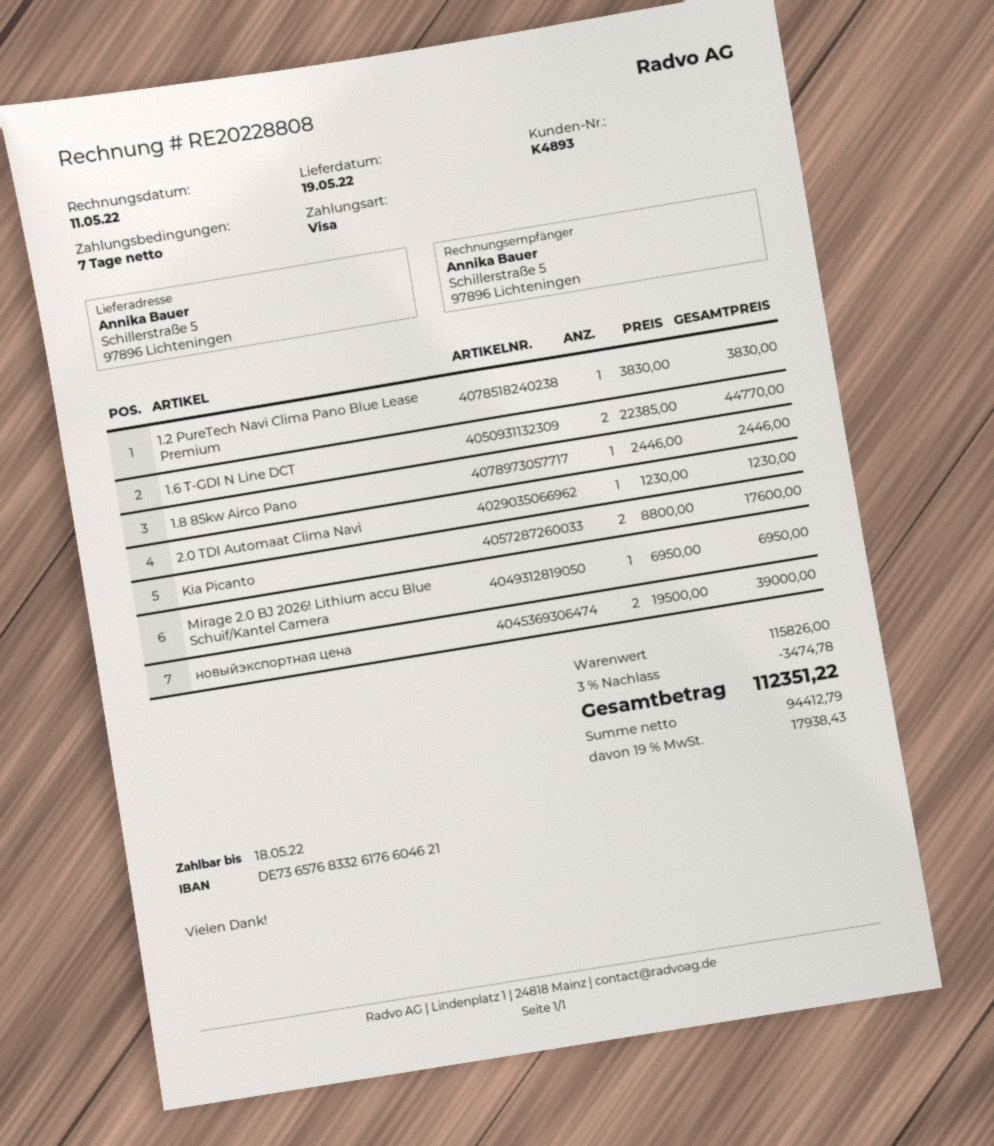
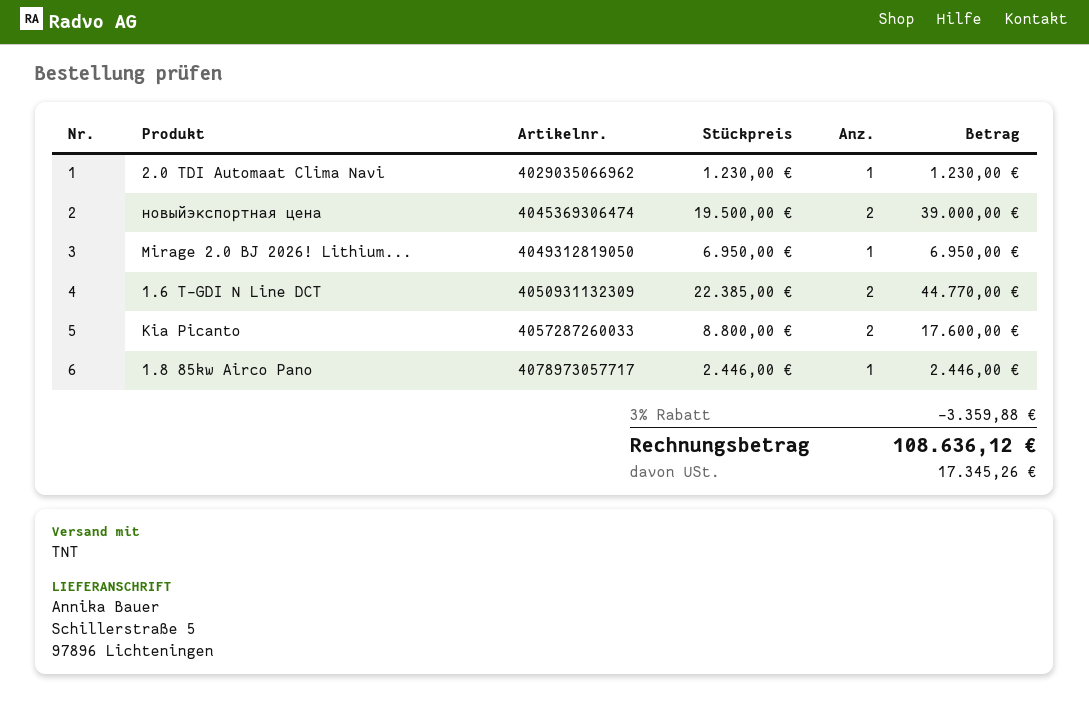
1.2 PureTech Navi Clima Pano Blue Lease Premium: 1 x 3830.00 = 3830.00 -> none
discount: 3% = 3474.78 -> 3% = 3359.88
tax: 17938.43 -> 17345.26
total: 112351.22 -> 108636.12

